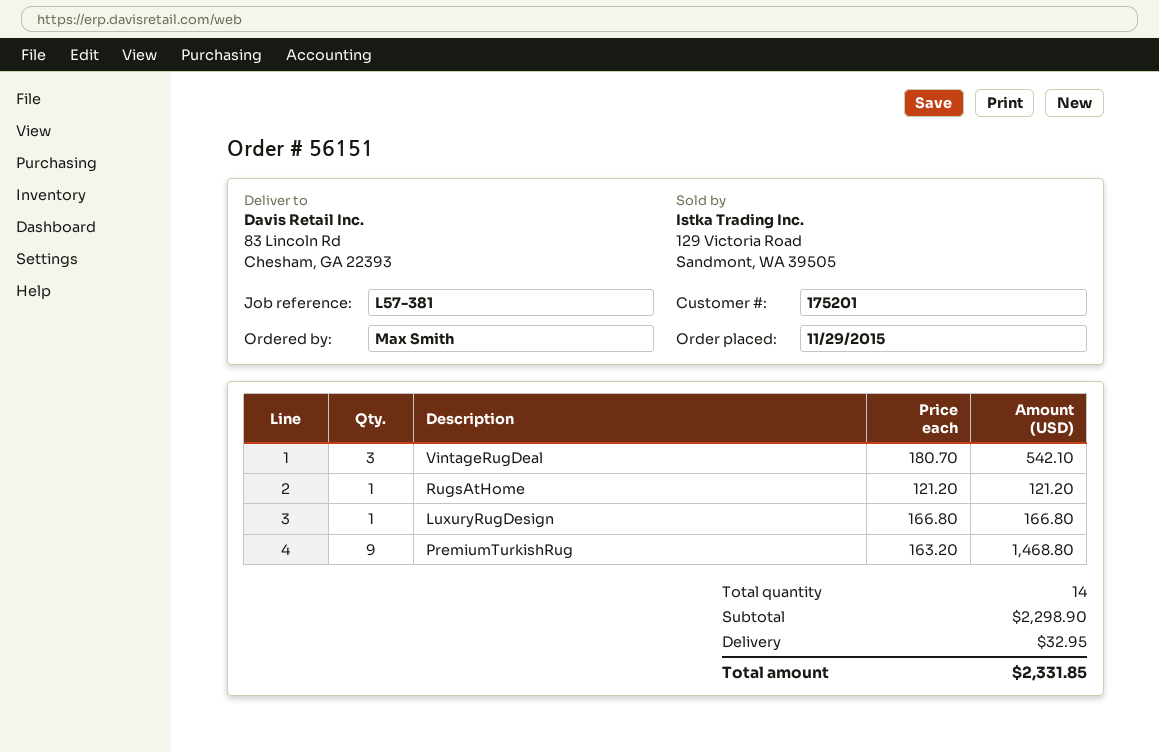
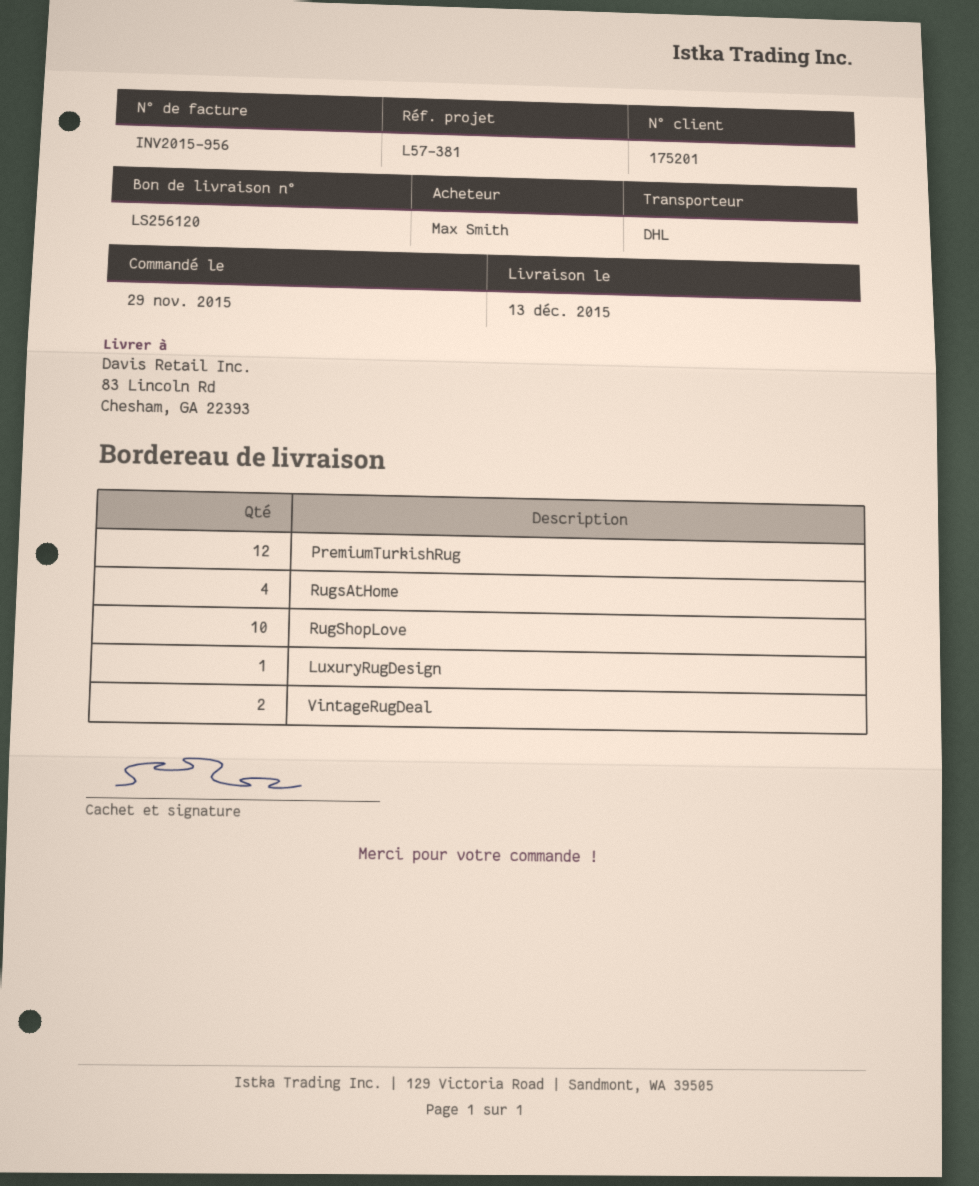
VintageRugDeal: 3 -> 2
RugsAtHome: 1 -> 4
PremiumTurkishRug: 9 -> 12
RugShopLove: none -> 10

